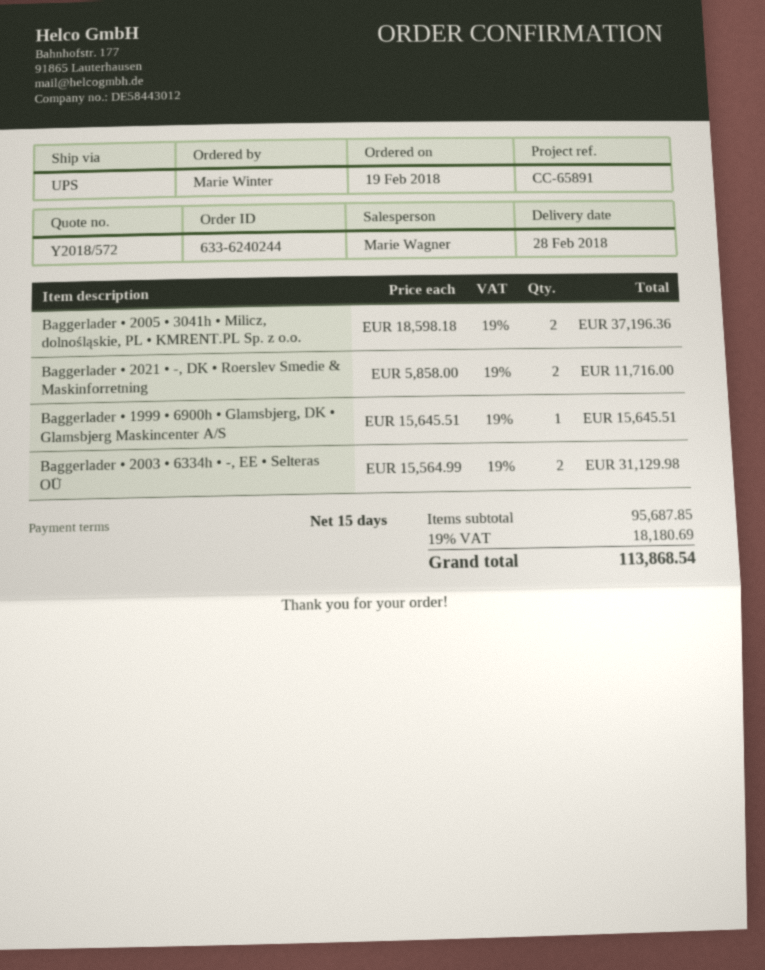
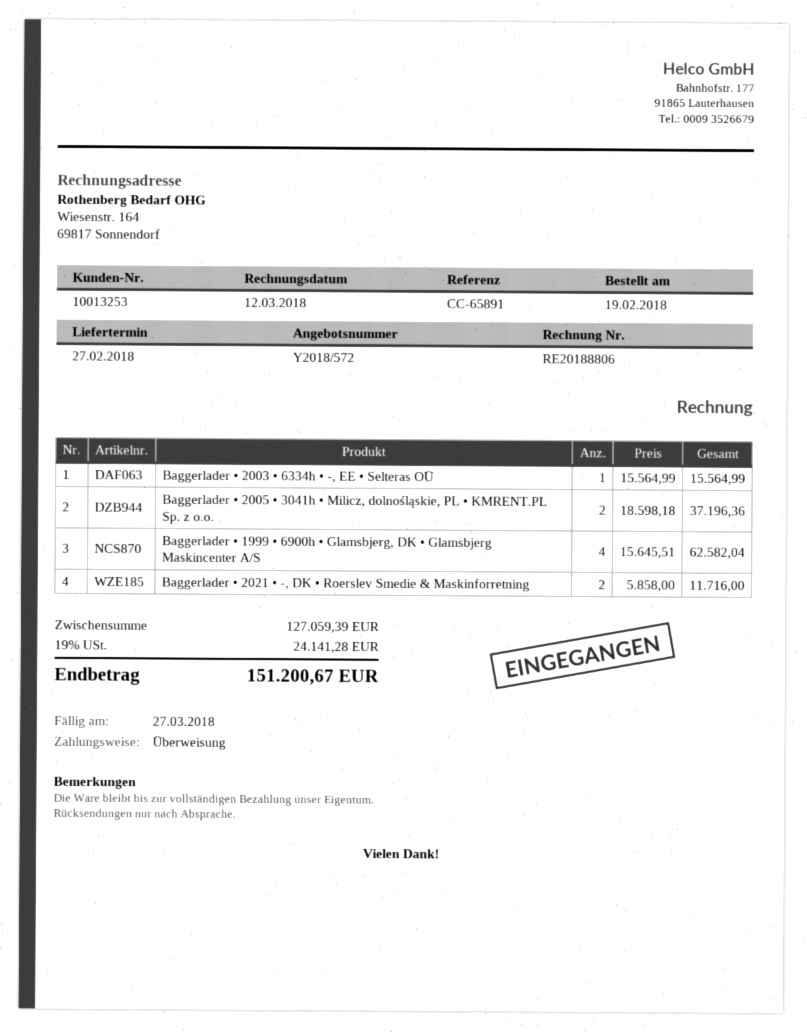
delivery date: 2018-02-28 -> 2018-02-27
Baggerlader • 1999 • 6900h • Glamsbjerg, DK • Glamsbjerg Maskincenter A/S: 1 x 15645.51 = 15645.51 -> 4 x 15645.51 = 62582.04
Baggerlader • 2003 • 6334h • -, EE • Selteras OÜ: 2 x 15564.99 = 31129.98 -> 1 x 15564.99 = 15564.99
subtotal: 95687.85 -> 127059.39
tax: 19% = 18180.69 -> 19% = 24141.28
total: 113868.54 -> 151200.67

